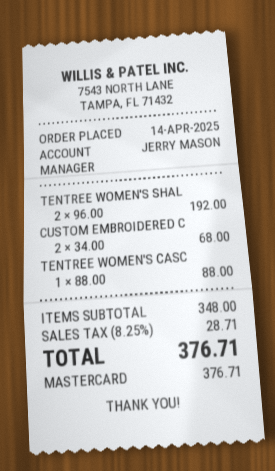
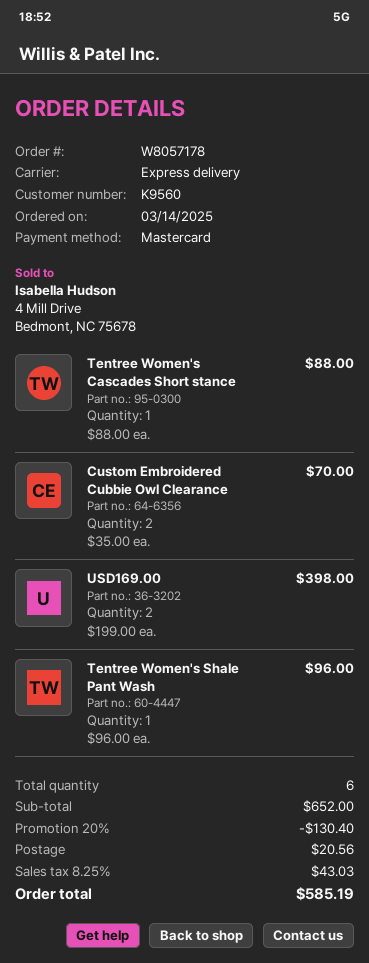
order date: 2025-04-14 -> 2025-03-14
TENTREE WOMEN'S SHAL: 2 x 96.00 = 192.00 -> 1 x 96.00 = 96.00
CUSTOM EMBROIDERED C: 2 x 34.00 = 68.00 -> 2 x 35.00 = 70.00
USD169.00: none -> 2 x 199.00 = 398.00
subtotal: 348.00 -> 652.00
discount: none -> 20% = 130.40
shipping: none -> 20.56
tax: 8.25% = 28.71 -> 8.25% = 43.03
total: 376.71 -> 585.19

